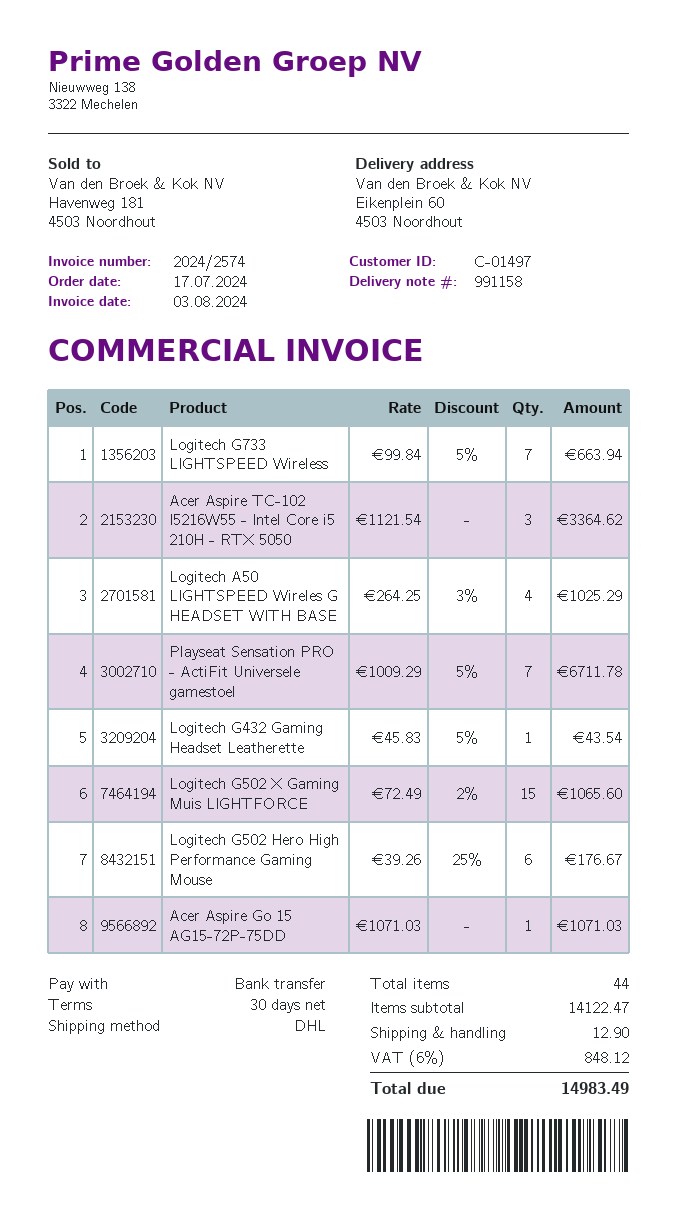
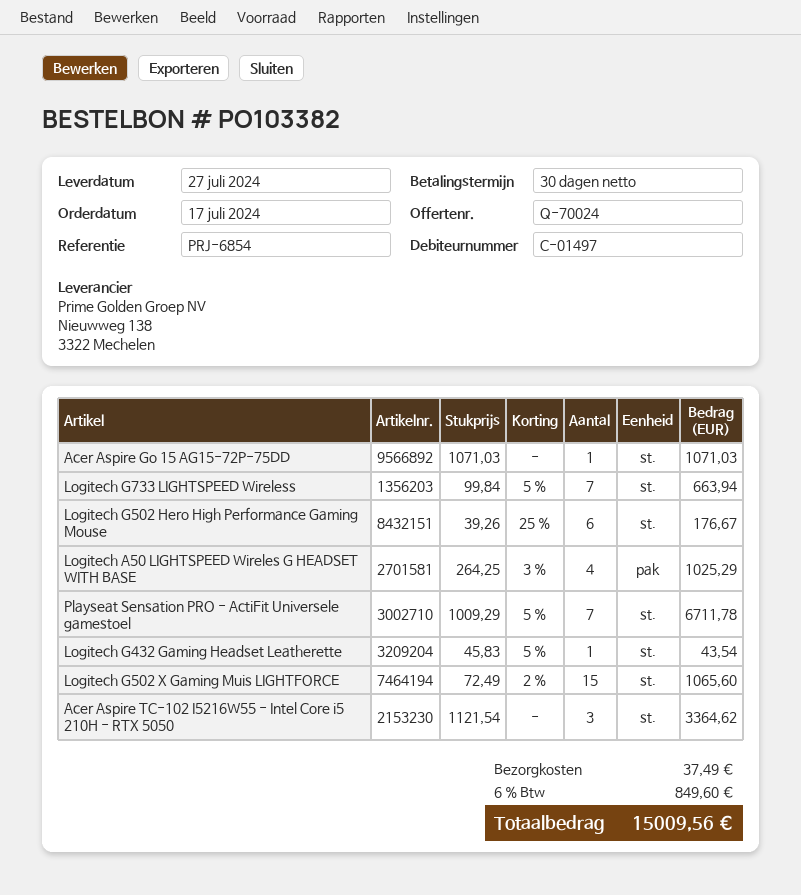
shipping: 12.90 -> 37.49
tax: 6% = 848.12 -> 6% = 849.60
total: 14983.49 -> 15009.56

